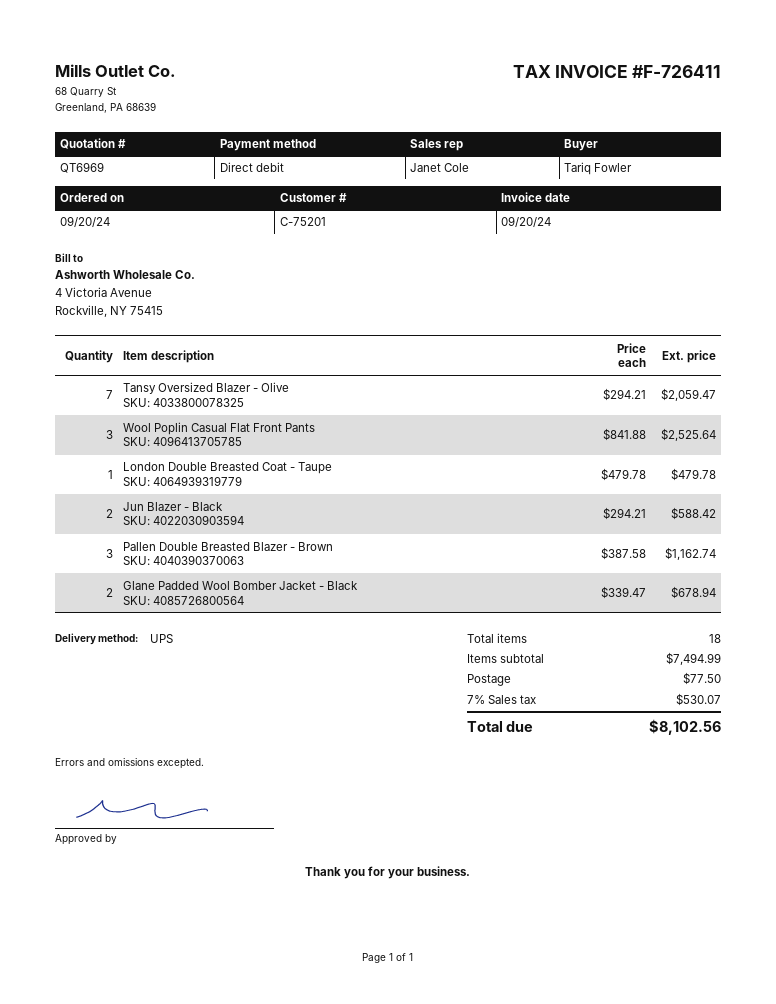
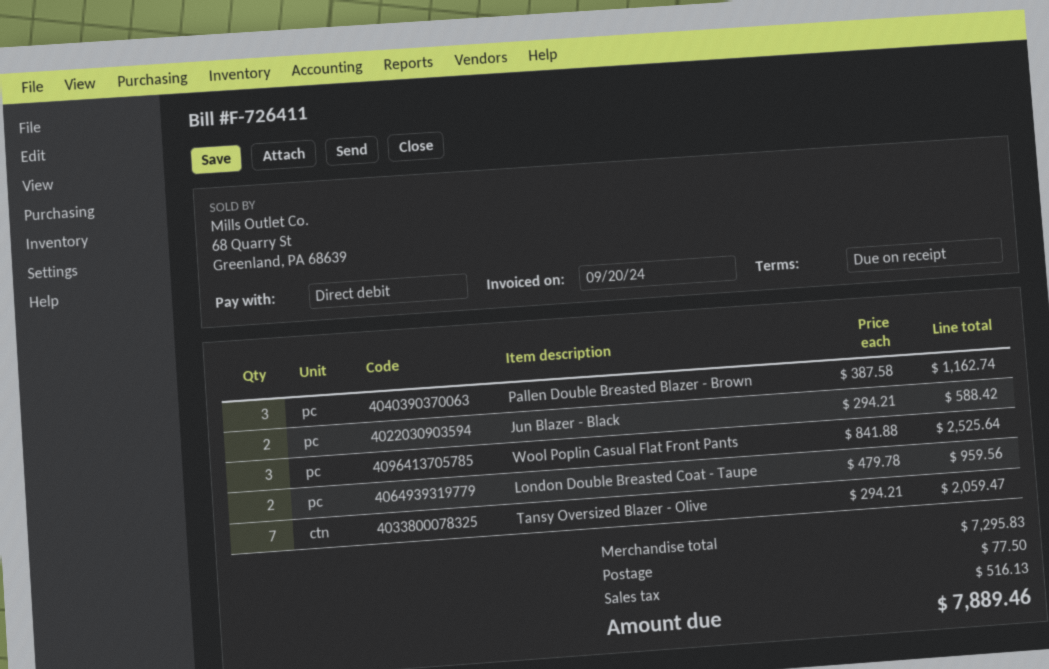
London Double Breasted Coat - Taupe: 1 x 479.78 = 479.78 -> 2 x 479.78 = 959.56
Glane Padded Wool Bomber Jacket - Black: 2 x 339.47 = 678.94 -> none
subtotal: 7494.99 -> 7295.83
tax: 530.07 -> 516.13
total: 8102.56 -> 7889.46

